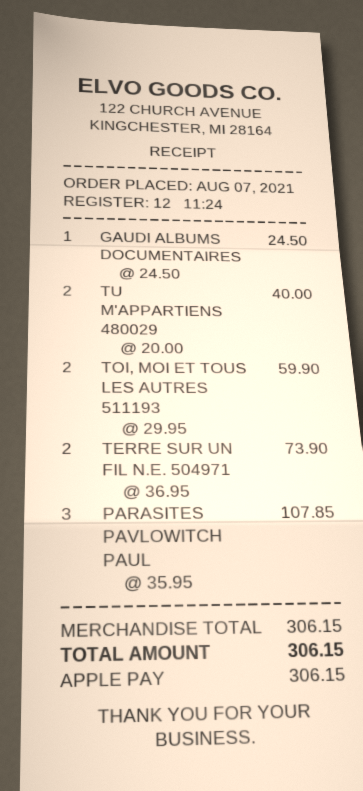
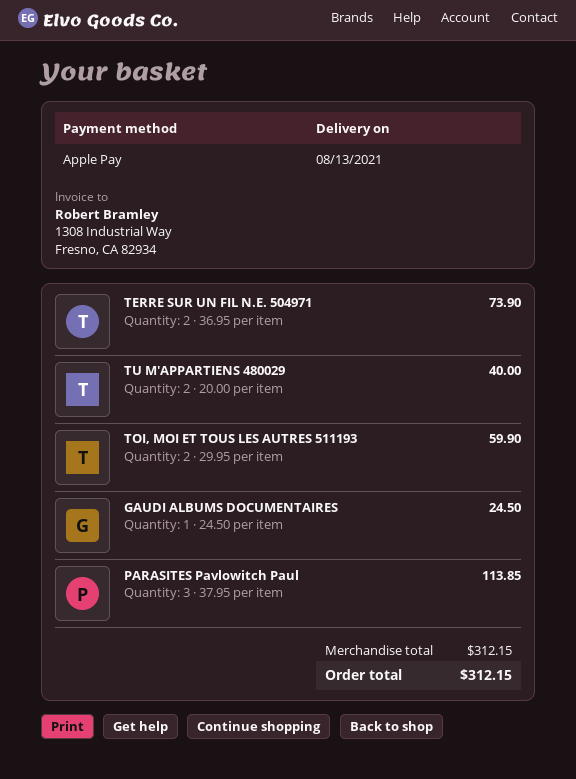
PARASITES PAVLOWITCH PAUL: 3 x 35.95 = 107.85 -> 3 x 37.95 = 113.85
subtotal: 306.15 -> 312.15
total: 306.15 -> 312.15

